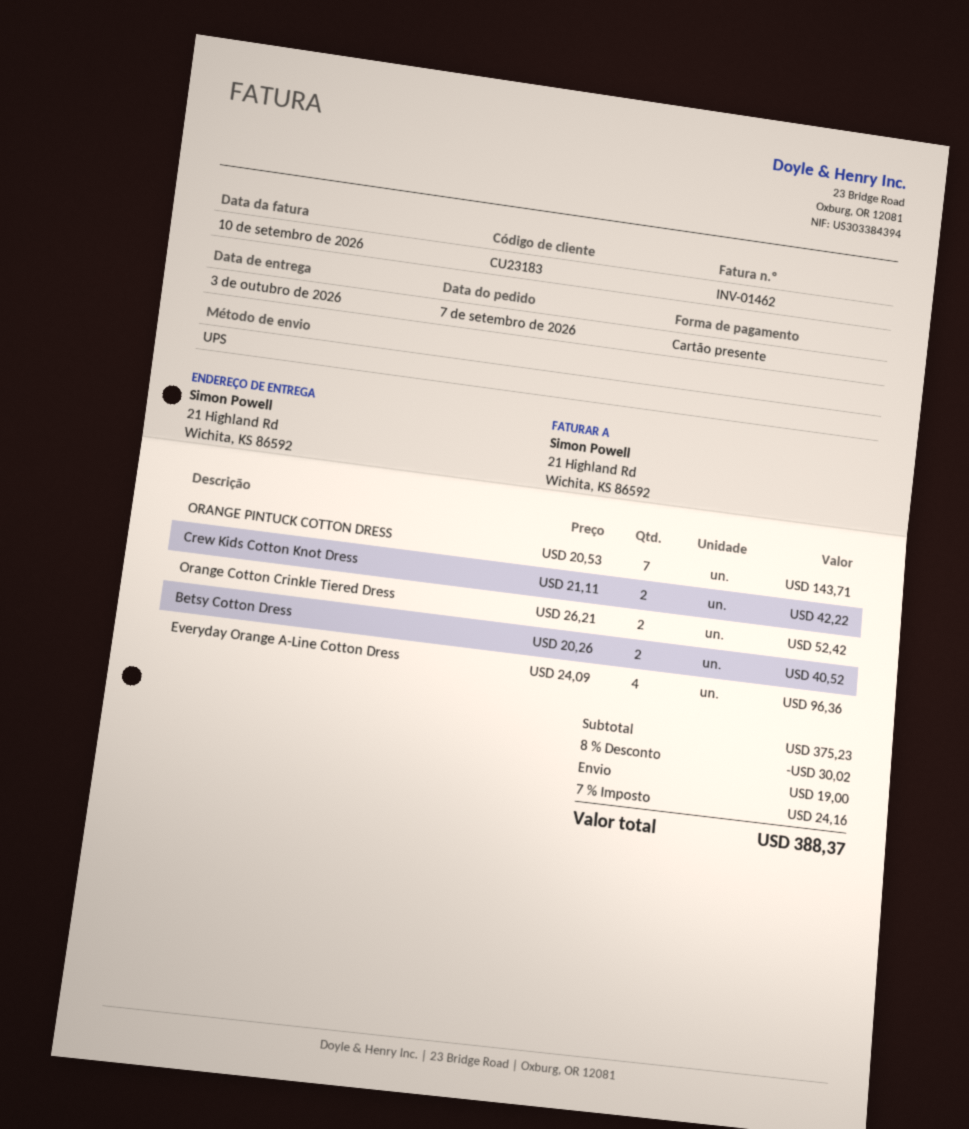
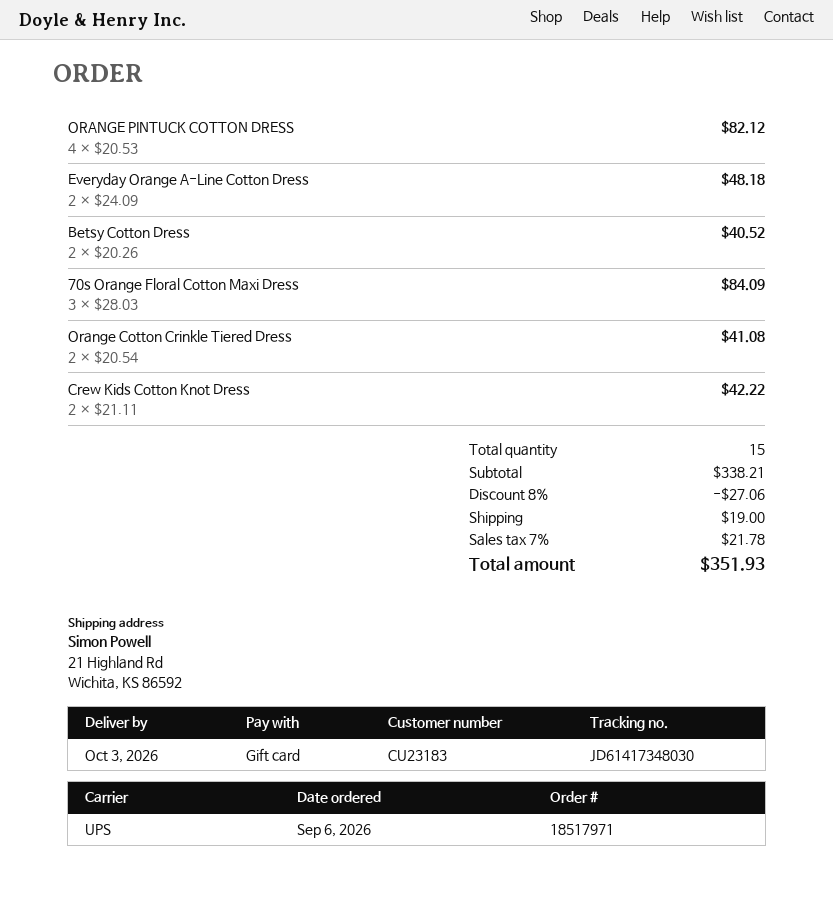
order date: 2026-09-07 -> 2026-09-06
ORANGE PINTUCK COTTON DRESS: 7 x 20.53 = 143.71 -> 4 x 20.53 = 82.12
Orange Cotton Crinkle Tiered Dress: 2 x 26.21 = 52.42 -> 2 x 20.54 = 41.08
Everyday Orange A-Line Cotton Dress: 4 x 24.09 = 96.36 -> 2 x 24.09 = 48.18
70s Orange Floral Cotton Maxi Dress: none -> 3 x 28.03 = 84.09
subtotal: 375.23 -> 338.21
discount: 8% = 30.02 -> 8% = 27.06
tax: 7% = 24.16 -> 7% = 21.78
total: 388.37 -> 351.93

